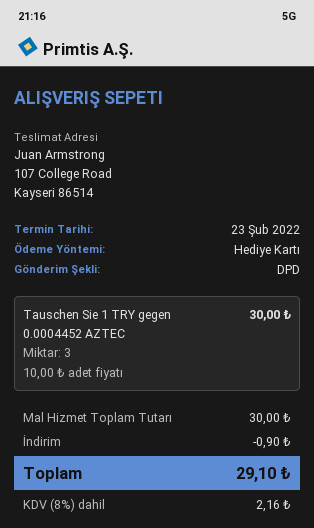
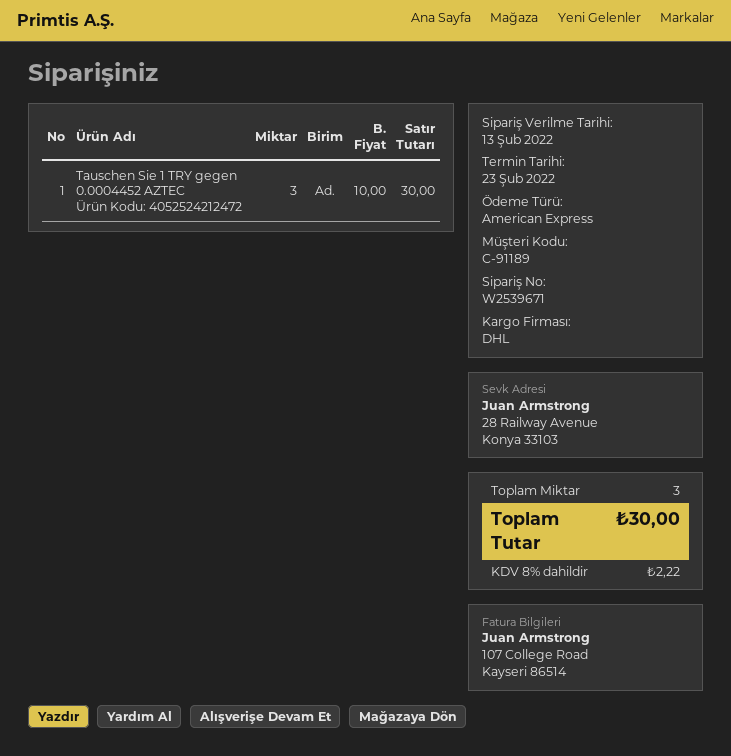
payment method: gift card -> American Express
shipping method: DPD -> DHL
ship to: 107 College Road, Kayseri 86514 -> 28 Railway Avenue, Konya 33103
discount: 0.90 -> none
tax: 8% = 2.16 -> 8% = 2.22
total: 29.10 -> 30.00

